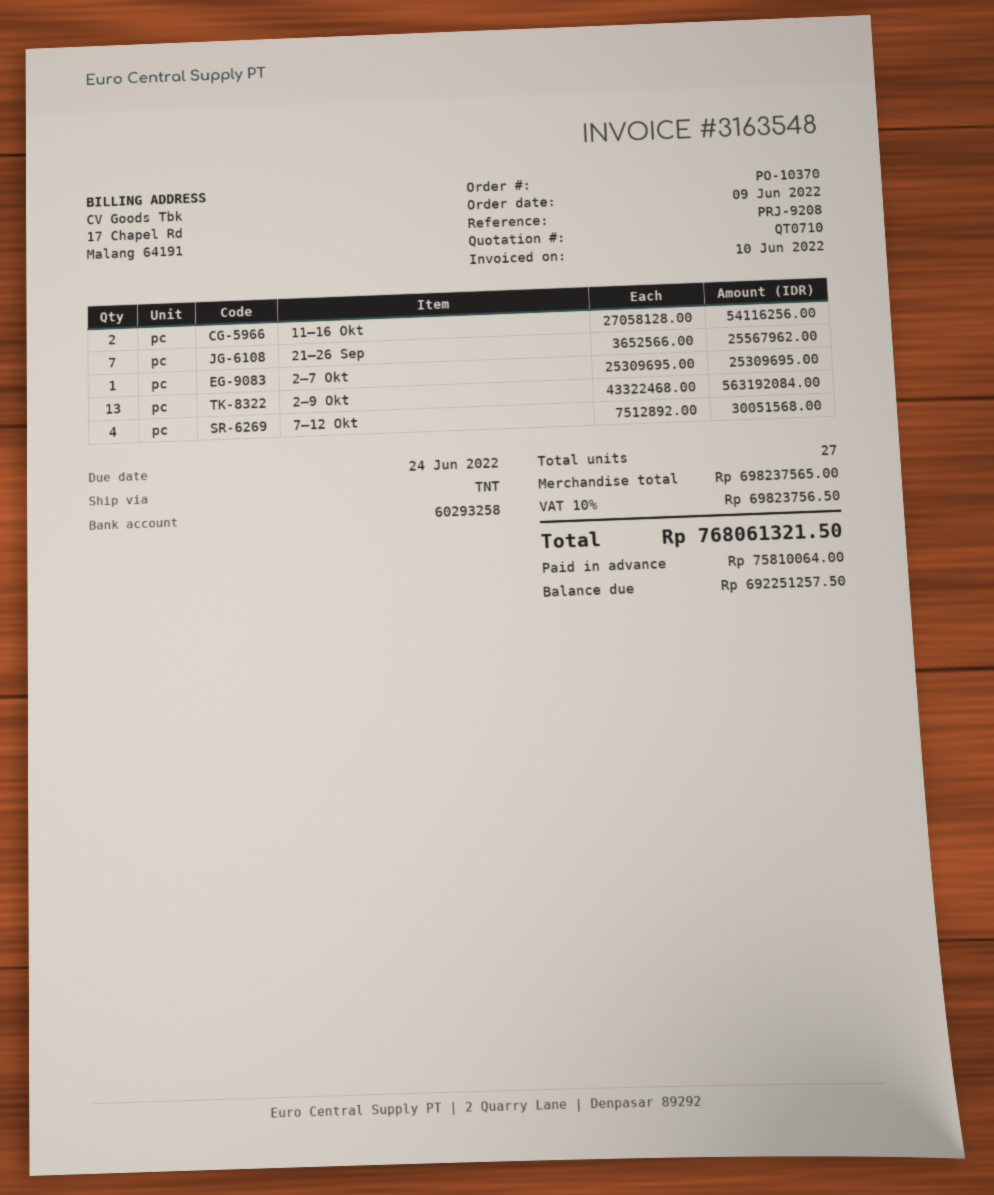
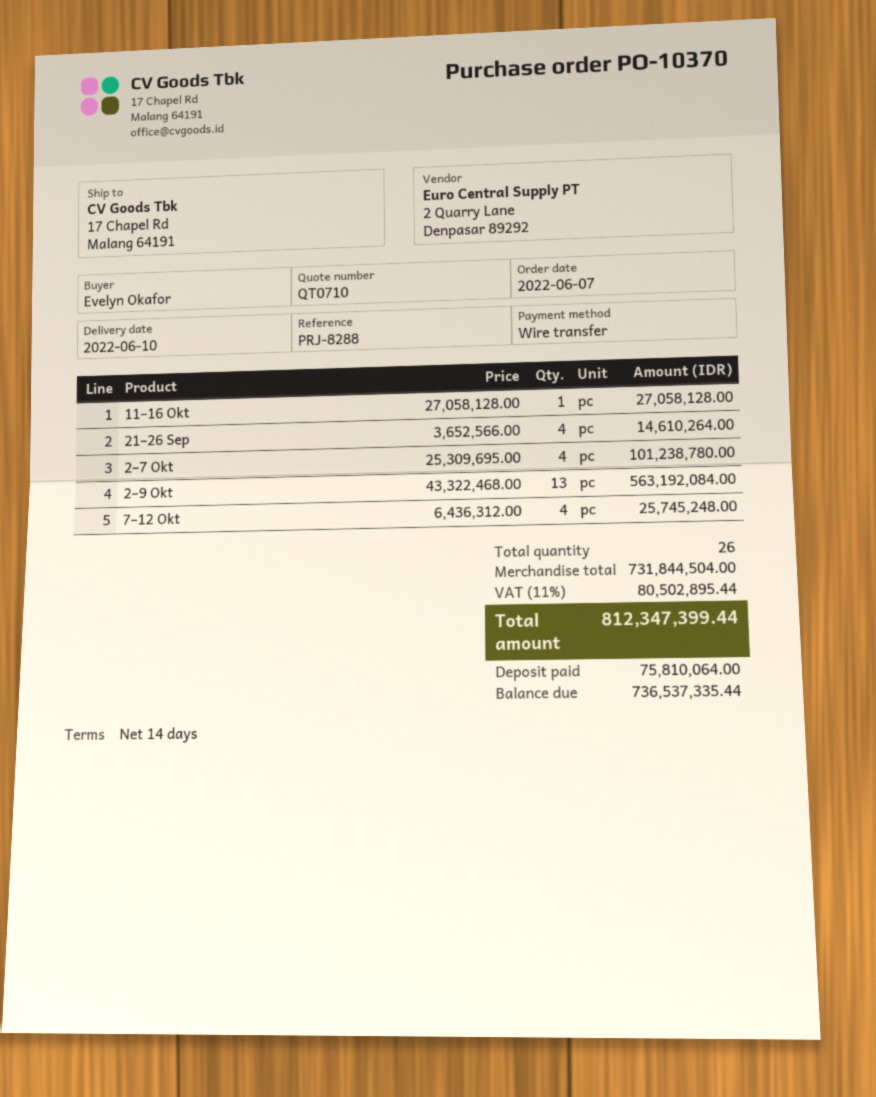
order date: 2022-06-09 -> 2022-06-07
reference: PRJ-9208 -> PRJ-8288
11–16 Okt: 2 x 27058128.00 = 54116256.00 -> 1 x 27058128.00 = 27058128.00
21–26 Sep: 7 x 3652566.00 = 25567962.00 -> 4 x 3652566.00 = 14610264.00
2–7 Okt: 1 x 25309695.00 = 25309695.00 -> 4 x 25309695.00 = 101238780.00
7–12 Okt: 4 x 7512892.00 = 30051568.00 -> 4 x 6436312.00 = 25745248.00
total quantity: 27 -> 26
subtotal: 698237565.00 -> 731844504.00
tax: 10% = 69823756.50 -> 11% = 80502895.44
total: 768061321.50 -> 812347399.44
balance: 692251257.50 -> 736537335.44

